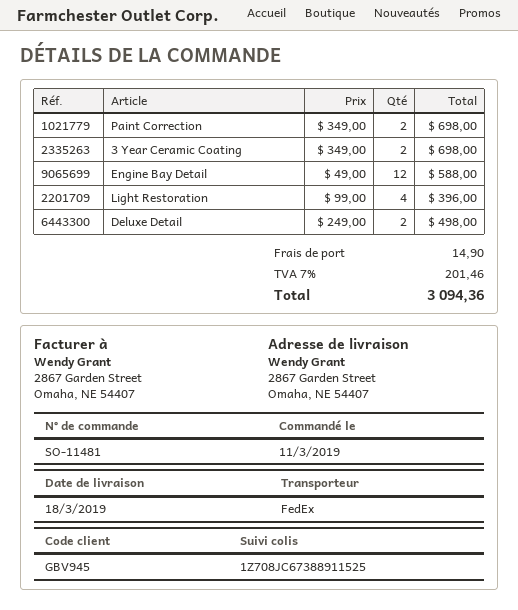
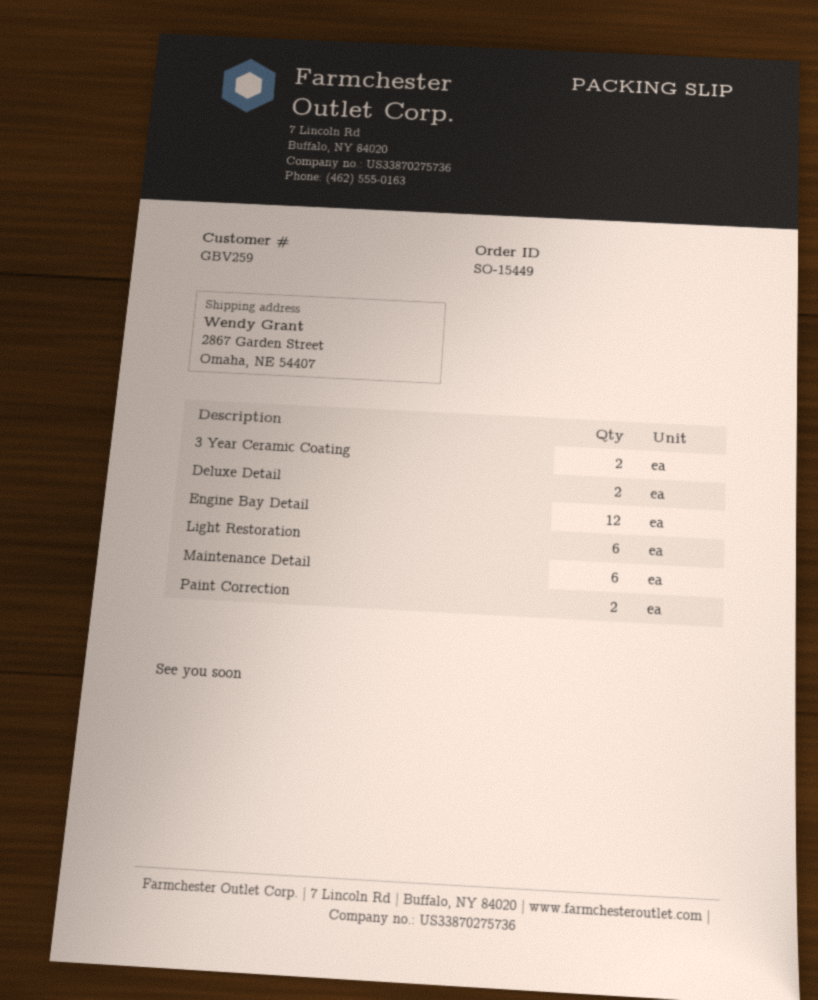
order number: SO-11481 -> SO-15449
customer number: GBV945 -> GBV259
Light Restoration: 4 -> 6
Maintenance Detail: none -> 6

